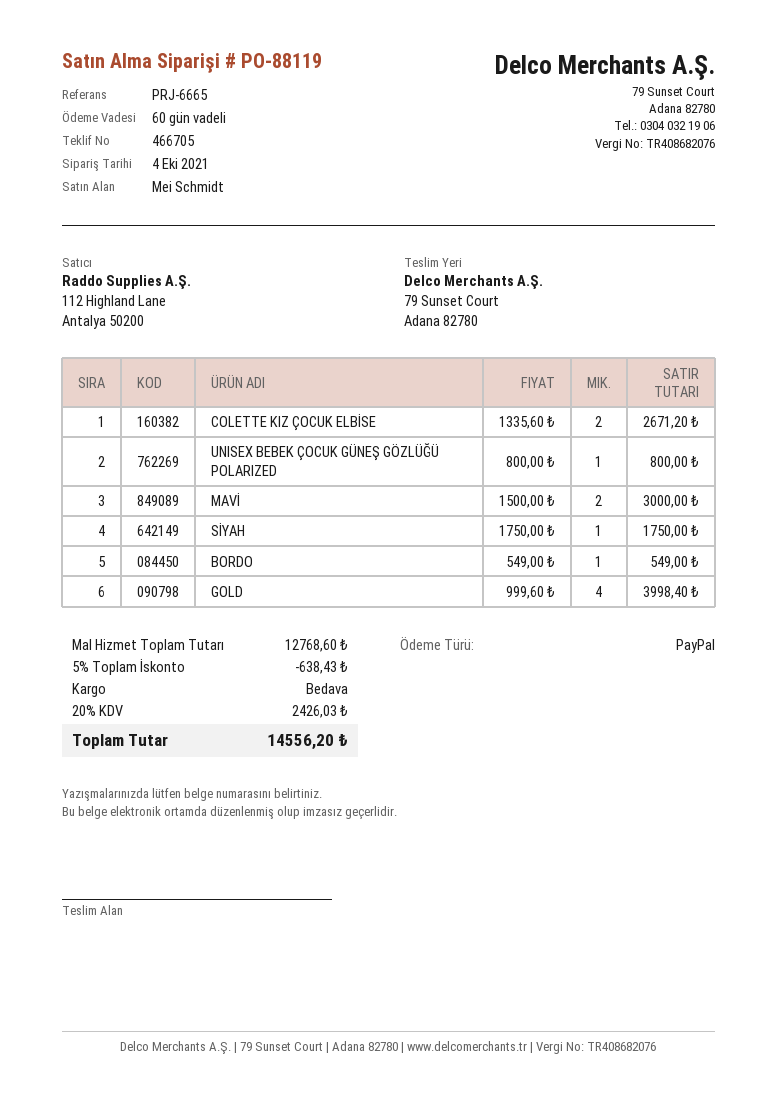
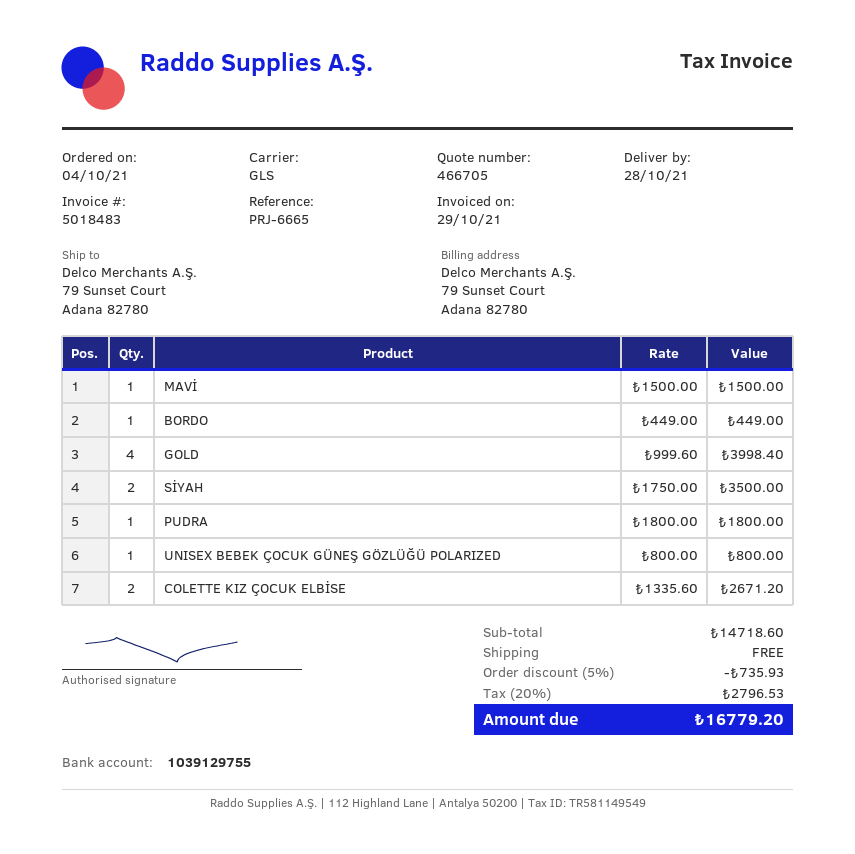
MAVİ: 2 x 1500.00 = 3000.00 -> 1 x 1500.00 = 1500.00
SİYAH: 1 x 1750.00 = 1750.00 -> 2 x 1750.00 = 3500.00
BORDO: 1 x 549.00 = 549.00 -> 1 x 449.00 = 449.00
PUDRA: none -> 1 x 1800.00 = 1800.00
subtotal: 12768.60 -> 14718.60
discount: 5% = 638.43 -> 5% = 735.93
tax: 20% = 2426.03 -> 20% = 2796.53
total: 14556.20 -> 16779.20

